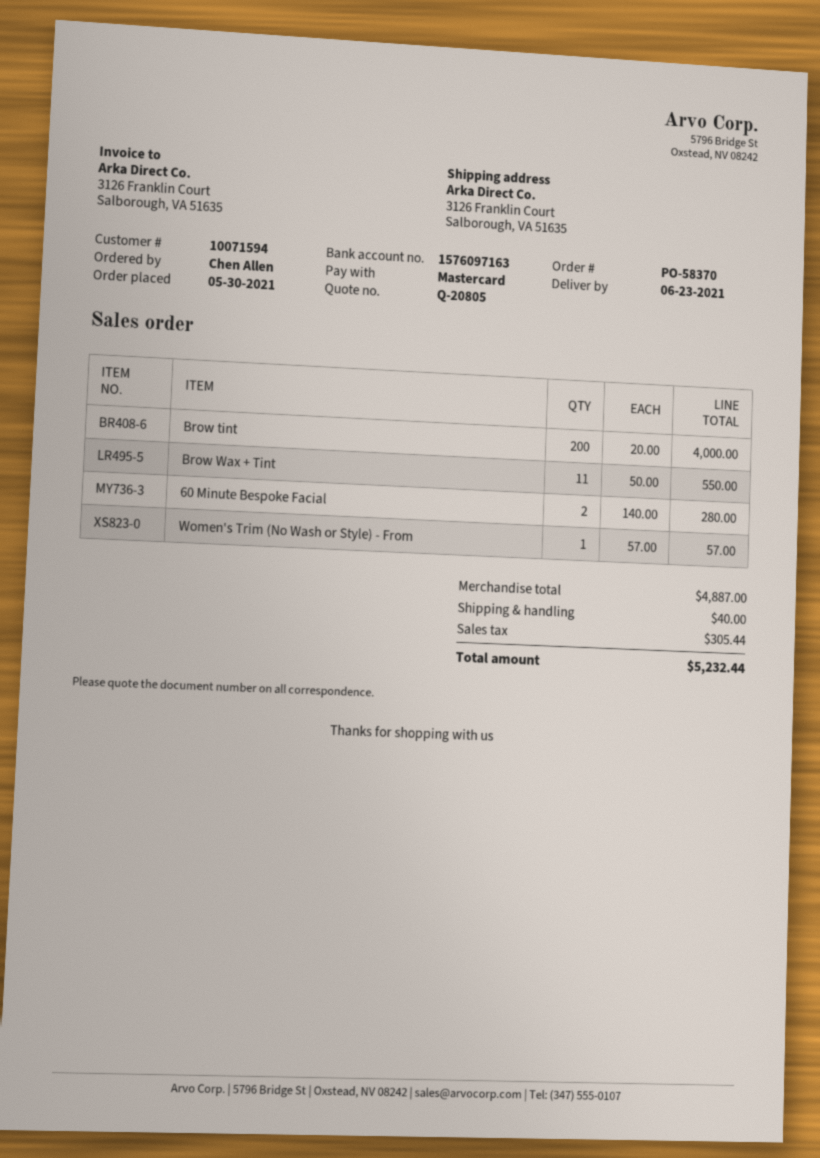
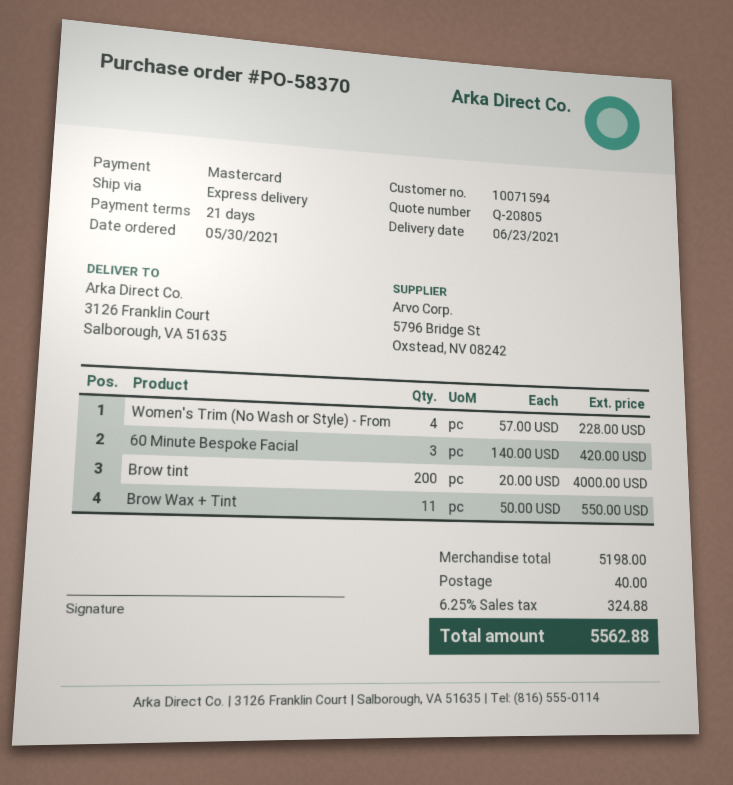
60 Minute Bespoke Facial: 2 x 140.00 = 280.00 -> 3 x 140.00 = 420.00
Women's Trim (No Wash or Style) - From: 1 x 57.00 = 57.00 -> 4 x 57.00 = 228.00
subtotal: 4887.00 -> 5198.00
tax: 305.44 -> 324.88
total: 5232.44 -> 5562.88

